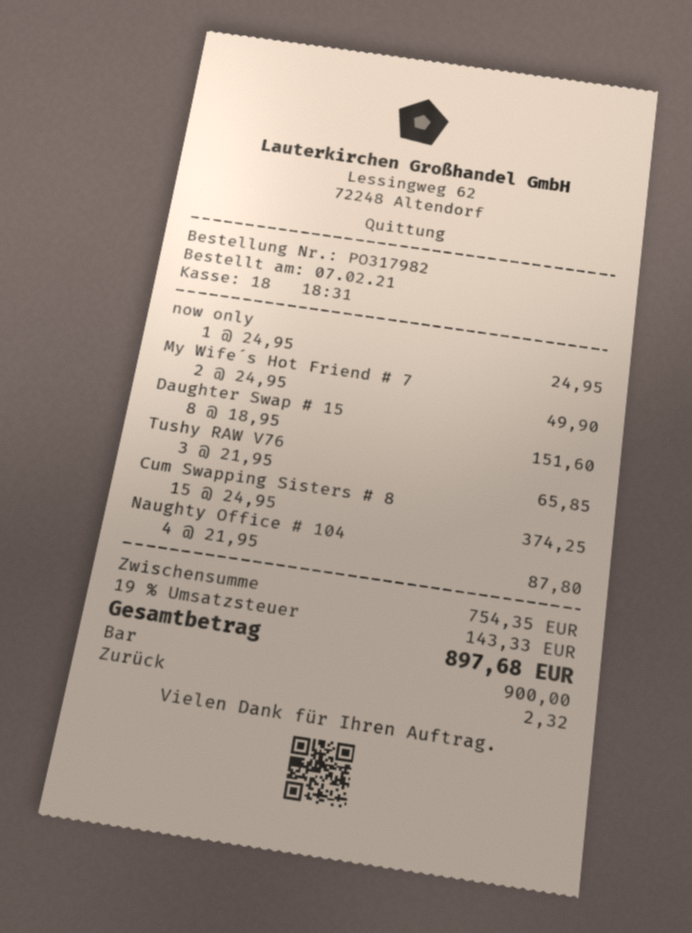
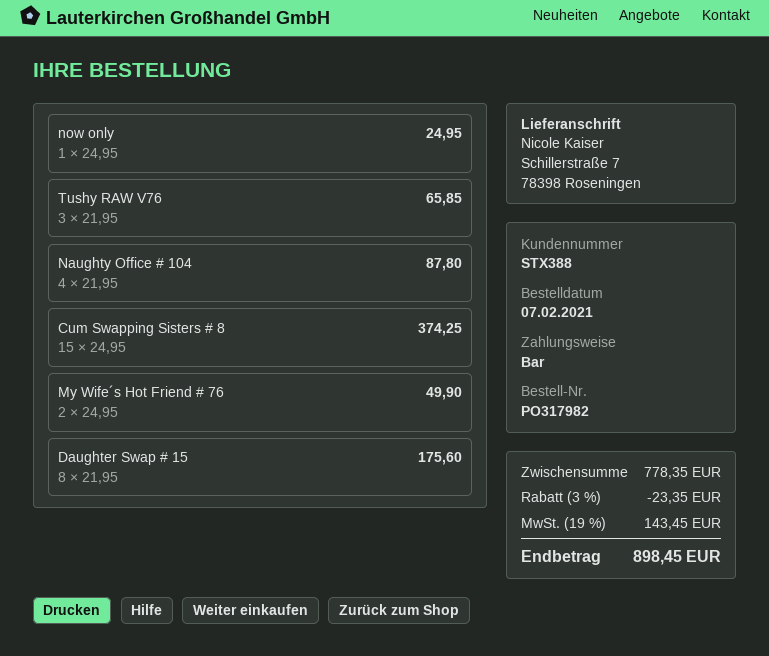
Daughter Swap # 15: 8 x 18.95 = 151.60 -> 8 x 21.95 = 175.60
subtotal: 754.35 -> 778.35
discount: none -> 3% = 23.35
tax: 19% = 143.33 -> 19% = 143.45
total: 897.68 -> 898.45

